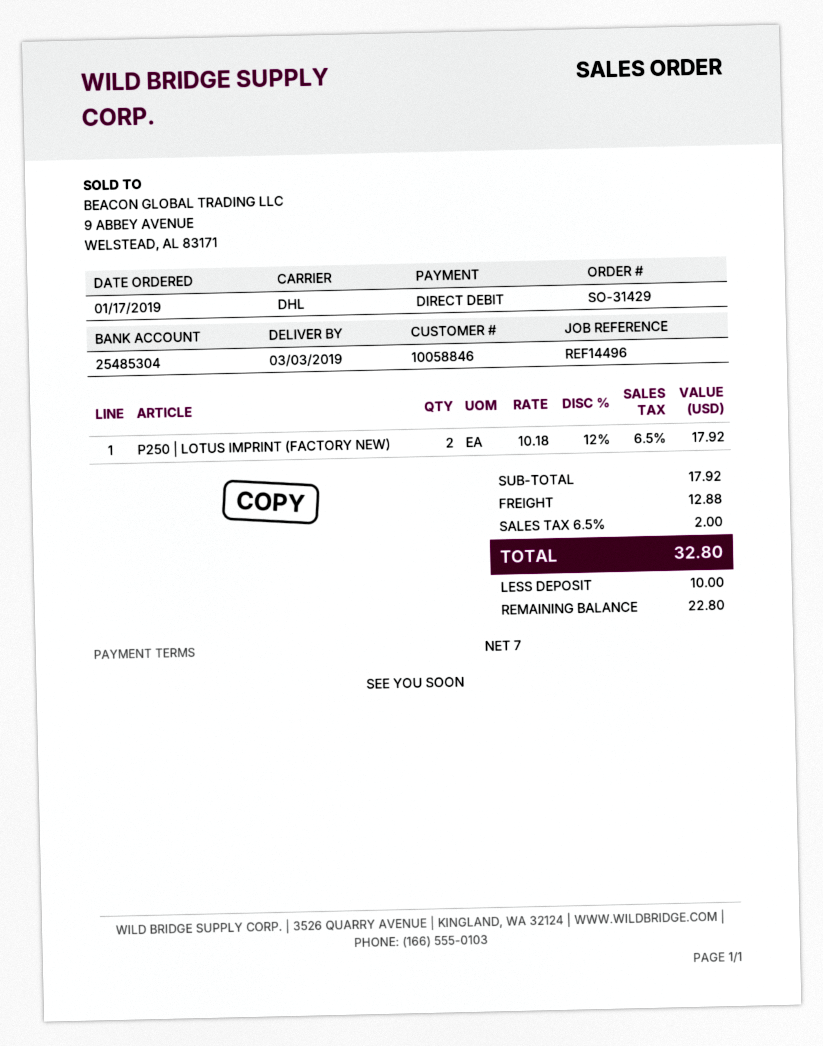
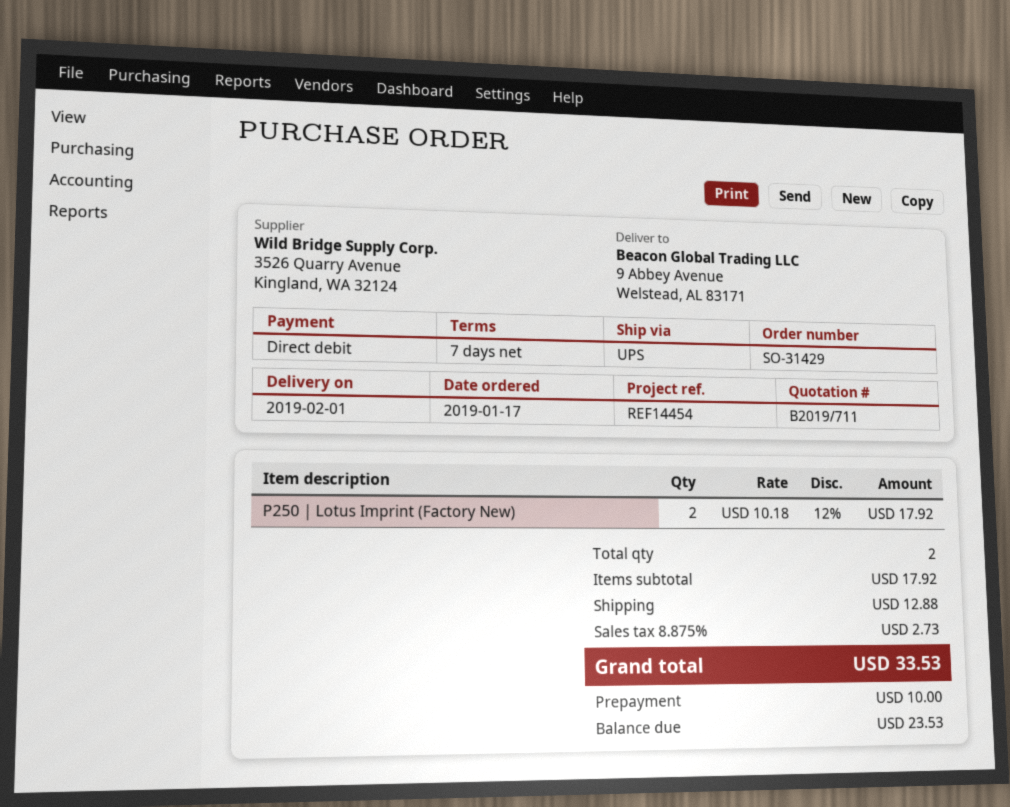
delivery date: 2019-03-03 -> 2019-02-01
reference: REF14496 -> REF14454
shipping method: DHL -> UPS
tax: 6.5% = 2.00 -> 8.875% = 2.73
total: 32.80 -> 33.53
balance: 22.80 -> 23.53

